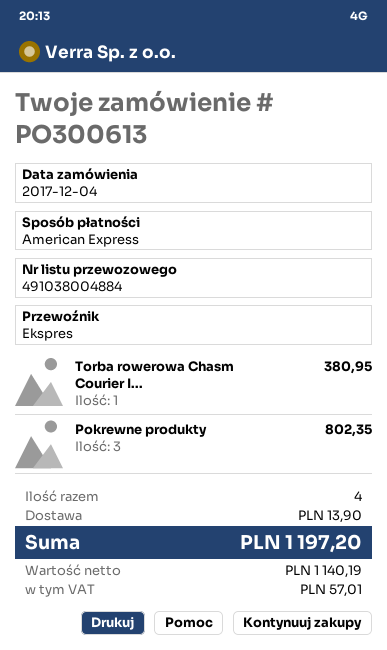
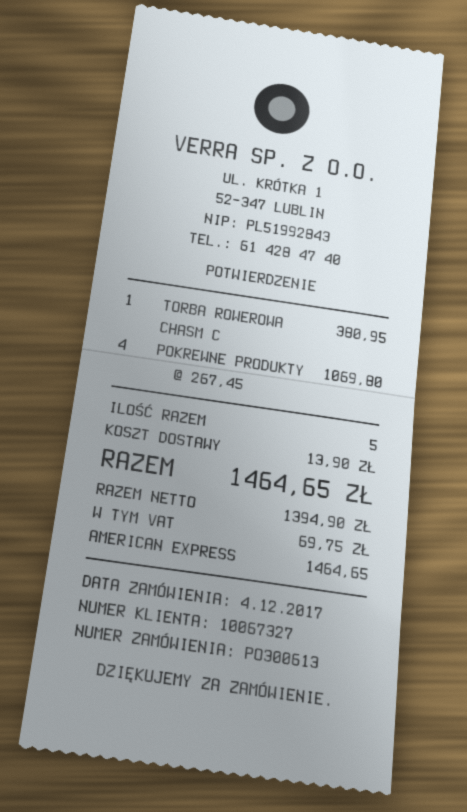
Pokrewne produkty: 3 for 802.35 -> 4 for 1069.80
total quantity: 4 -> 5
net: 1140.19 -> 1394.90
tax: 57.01 -> 69.75
total: 1197.20 -> 1464.65

